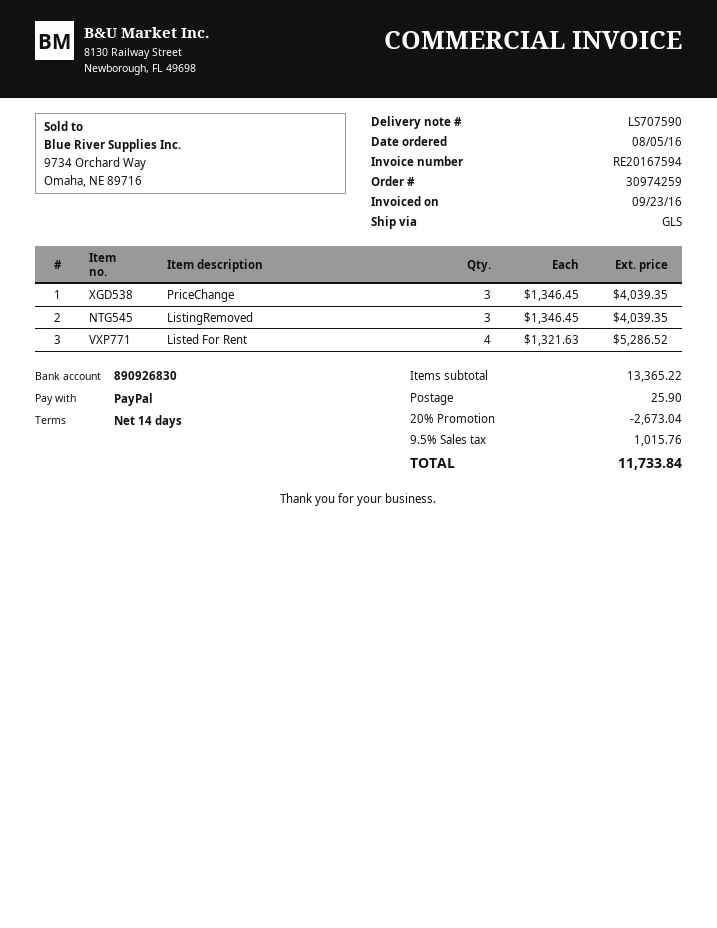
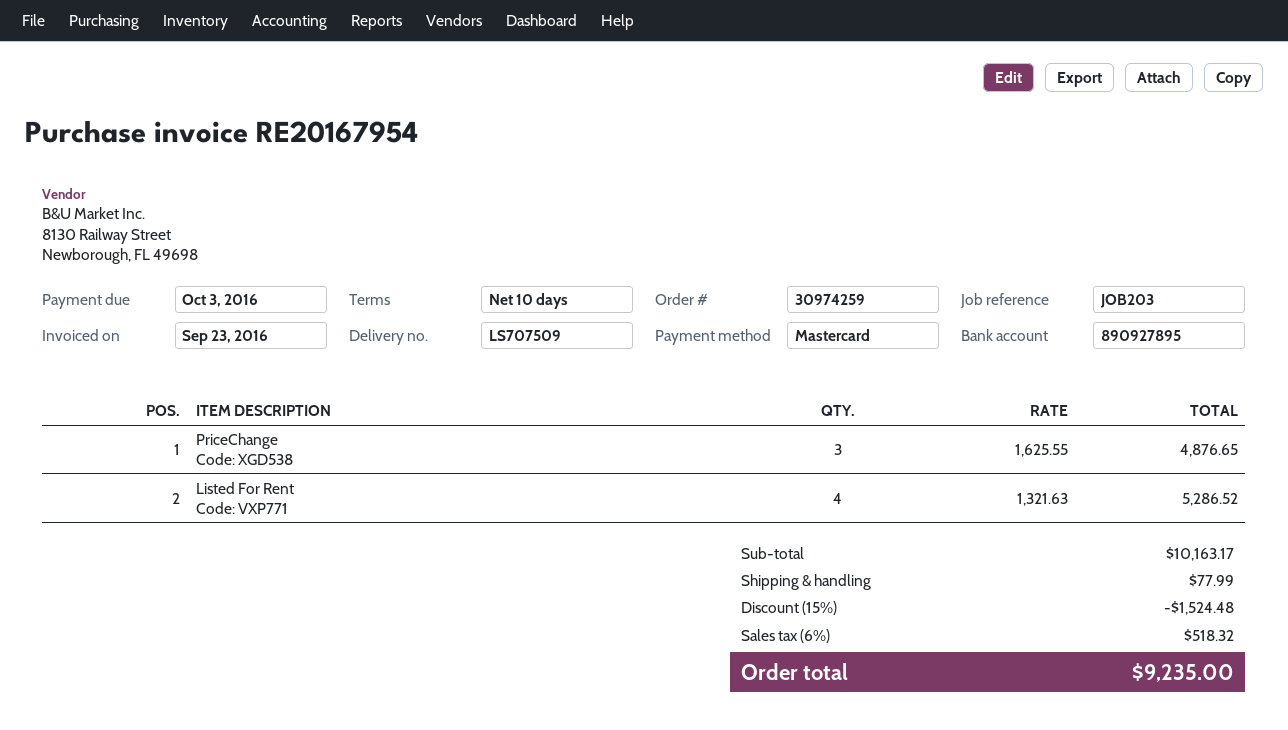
delivery note number: LS707590 -> LS707509
invoice number: RE20167594 -> RE20167954
payment terms: 14 days -> 10 days
payment method: PayPal -> Mastercard
bank account: 890926830 -> 890927895
PriceChange: 3 x 1346.45 = 4039.35 -> 3 x 1625.55 = 4876.65
ListingRemoved: 3 x 1346.45 = 4039.35 -> none
subtotal: 13365.22 -> 10163.17
discount: 20% = 2673.04 -> 15% = 1524.48
shipping: 25.90 -> 77.99
tax: 9.5% = 1015.76 -> 6% = 518.32
total: 11733.84 -> 9235.00

